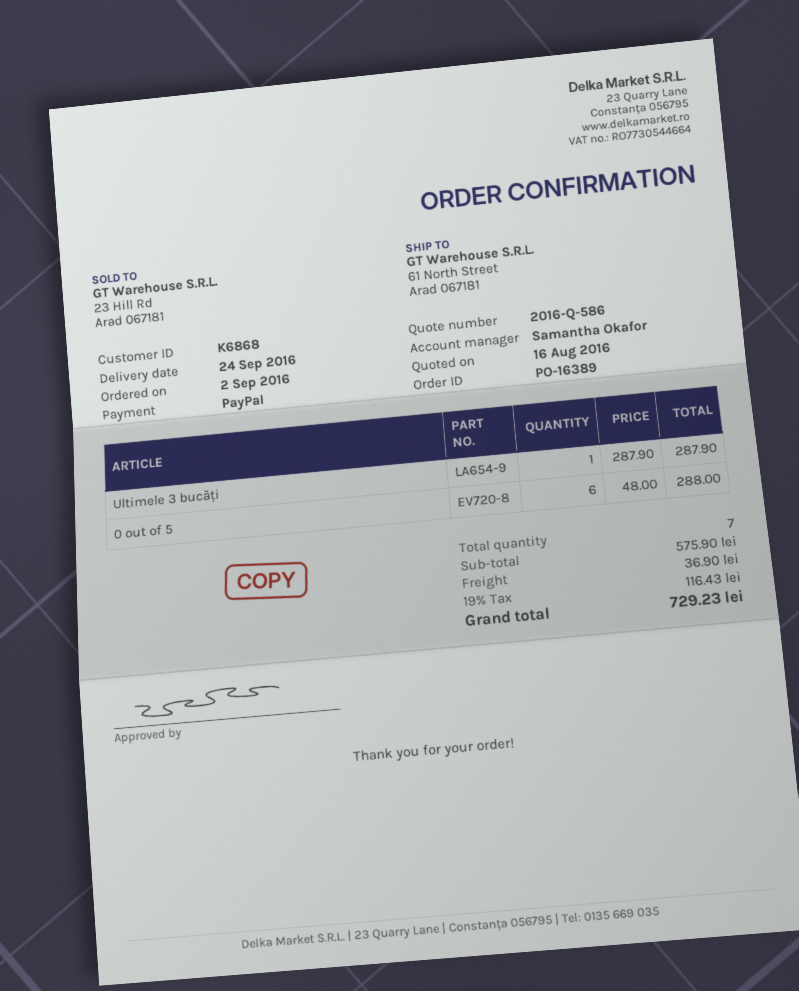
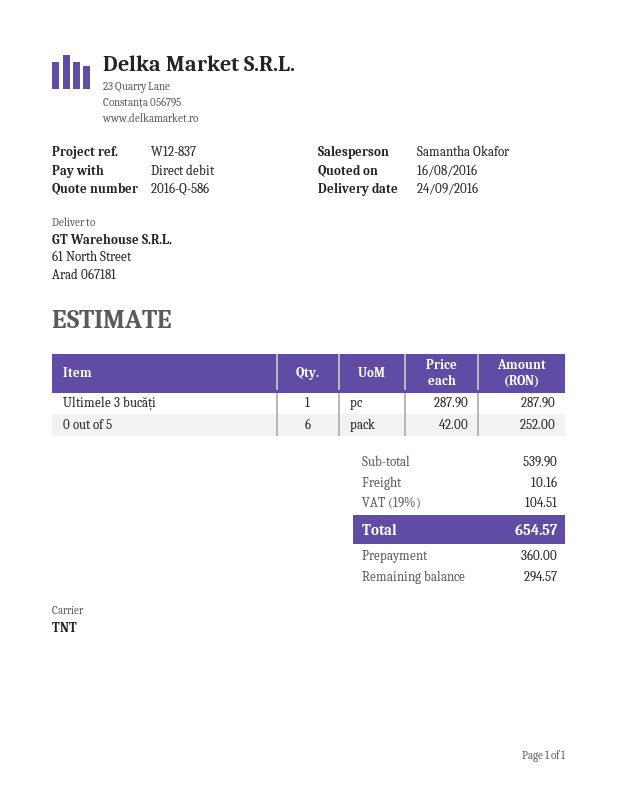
payment method: PayPal -> direct debit
0 out of 5: 6 x 48.00 = 288.00 -> 6 x 42.00 = 252.00
subtotal: 575.90 -> 539.90
shipping: 36.90 -> 10.16
tax: 19% = 116.43 -> 19% = 104.51
total: 729.23 -> 654.57

